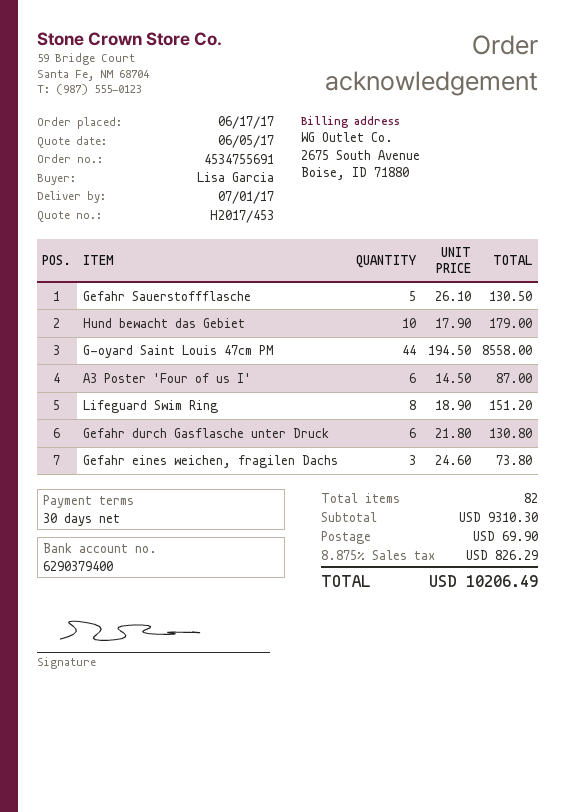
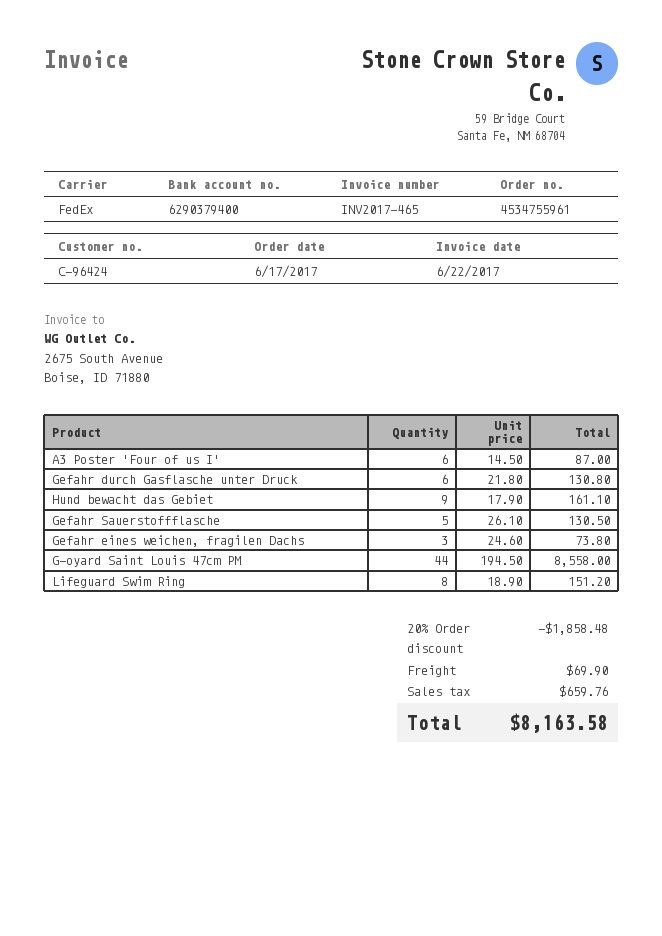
order number: 4534755691 -> 4534755961
Hund bewacht das Gebiet: 10 x 17.90 = 179.00 -> 9 x 17.90 = 161.10
discount: none -> 20% = 1858.48
tax: 826.29 -> 659.76
total: 10206.49 -> 8163.58

